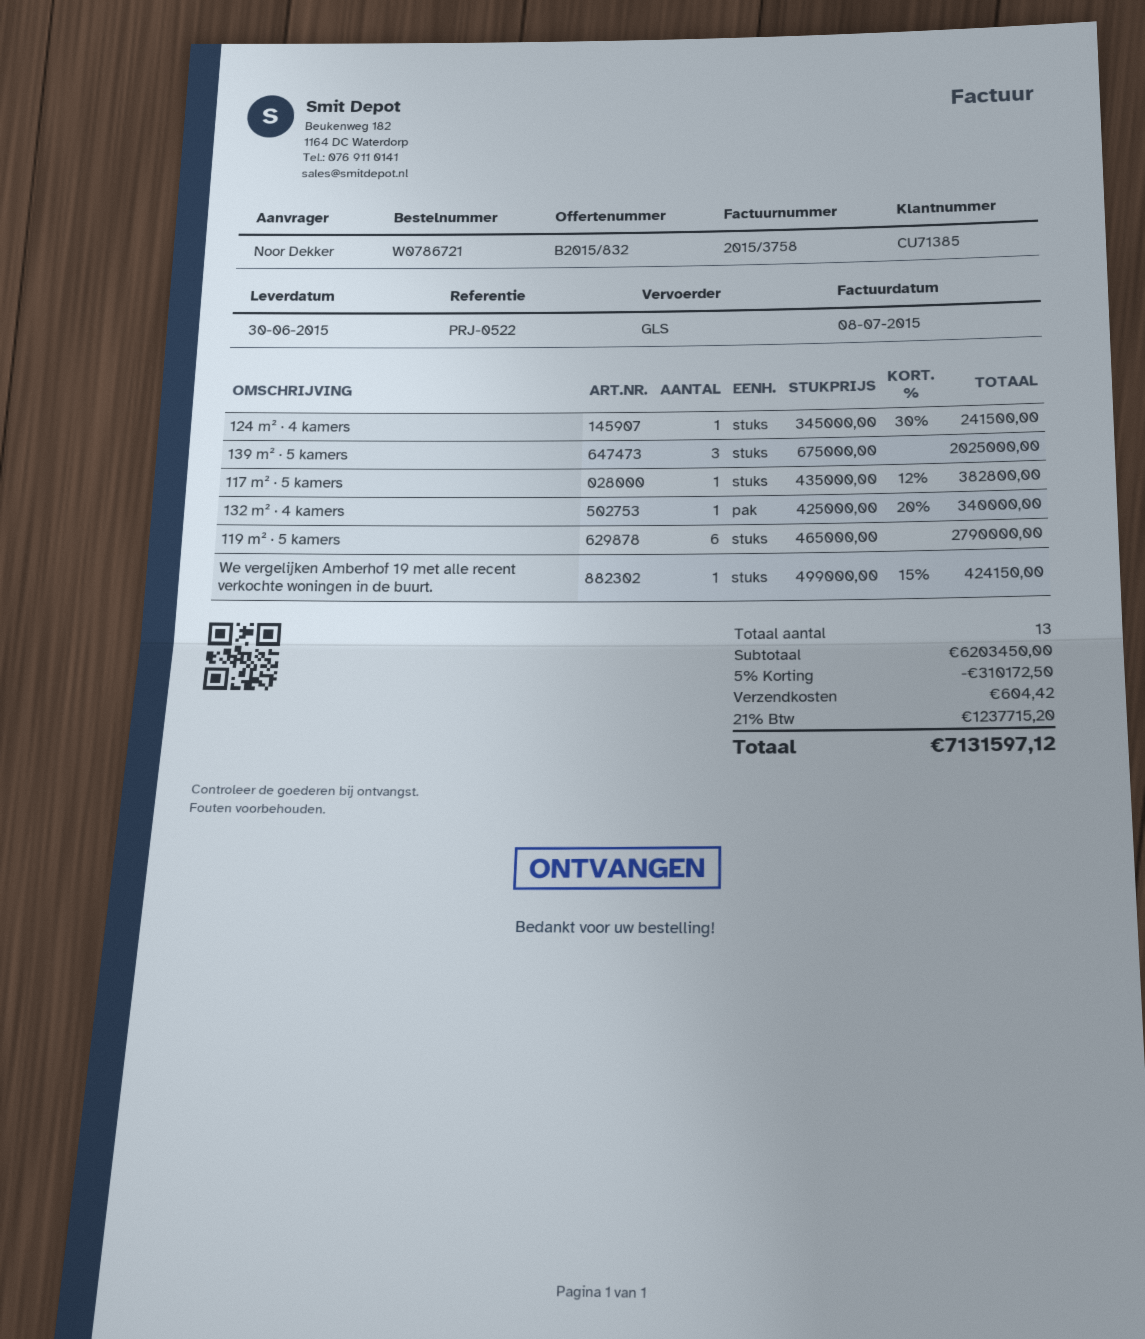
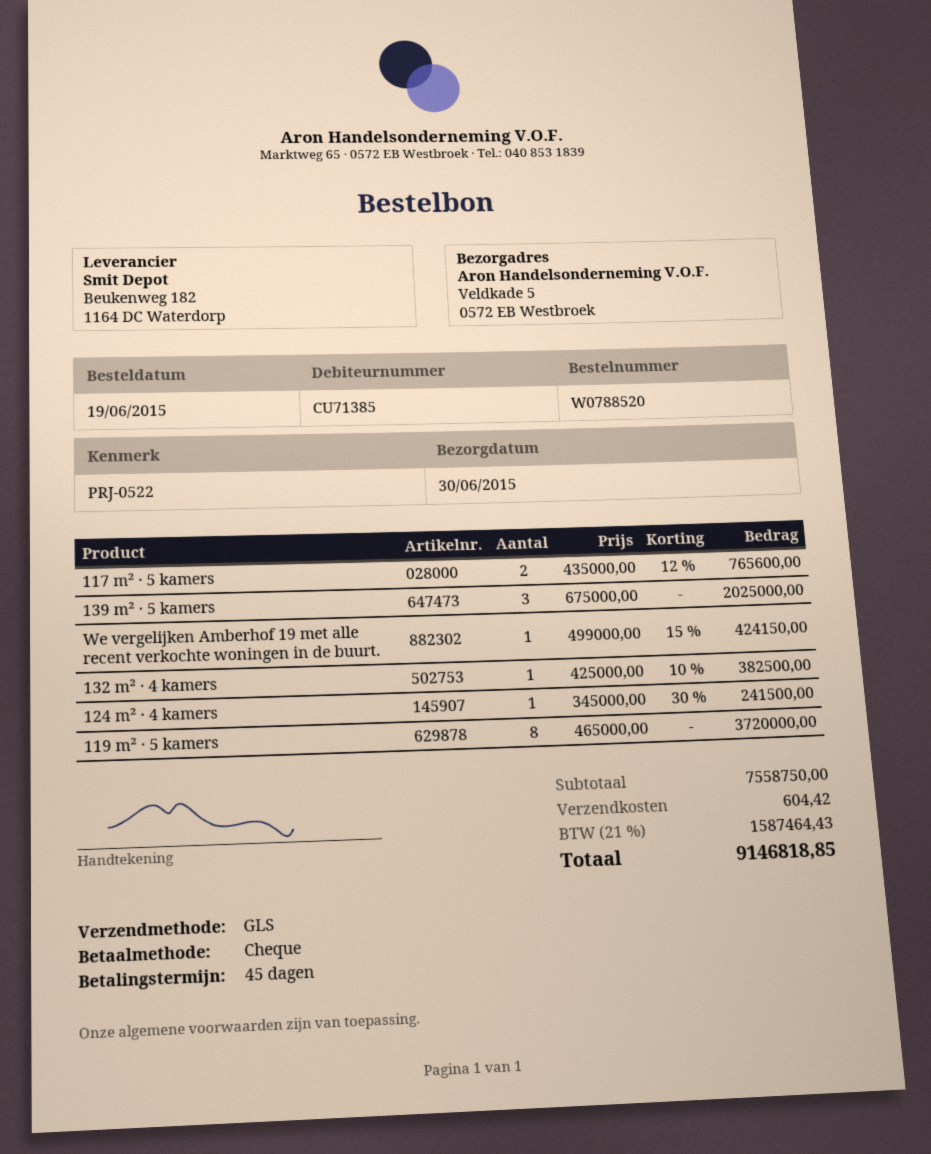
order number: W0786721 -> W0788520
117 m² · 5 kamers: 1 x 435000.00 - 12% = 382800.00 -> 2 x 435000.00 - 12% = 765600.00
132 m² · 4 kamers: 1 x 425000.00 - 20% = 340000.00 -> 1 x 425000.00 - 10% = 382500.00
119 m² · 5 kamers: 6 x 465000.00 = 2790000.00 -> 8 x 465000.00 = 3720000.00
subtotal: 6203450.00 -> 7558750.00
discount: 5% = 310172.50 -> none
tax: 21% = 1237715.20 -> 21% = 1587464.43
total: 7131597.12 -> 9146818.85

